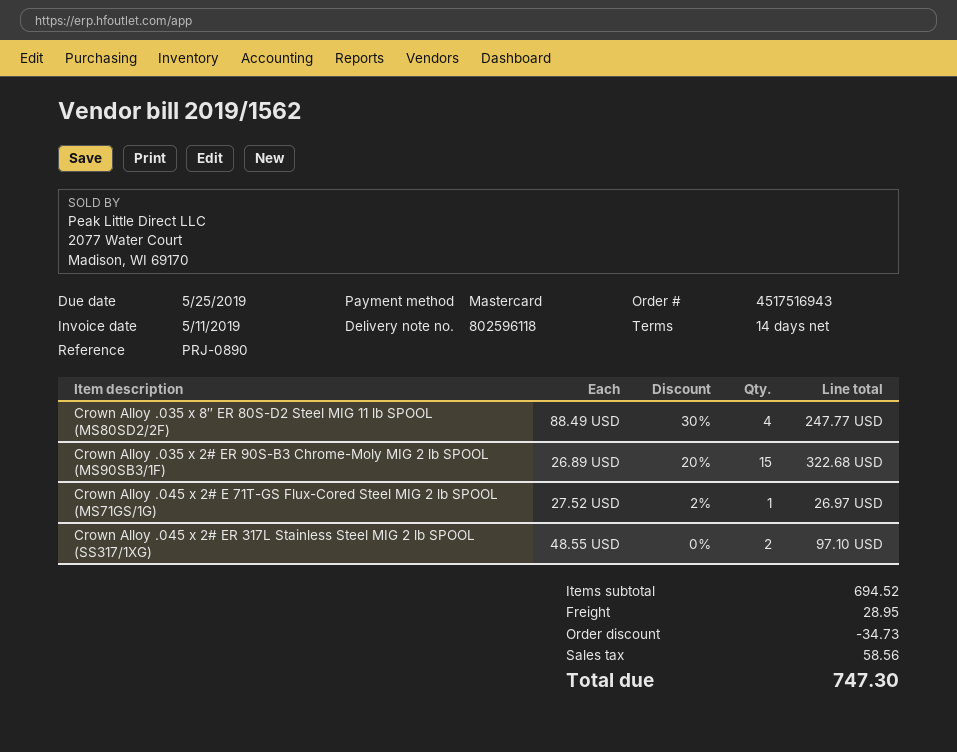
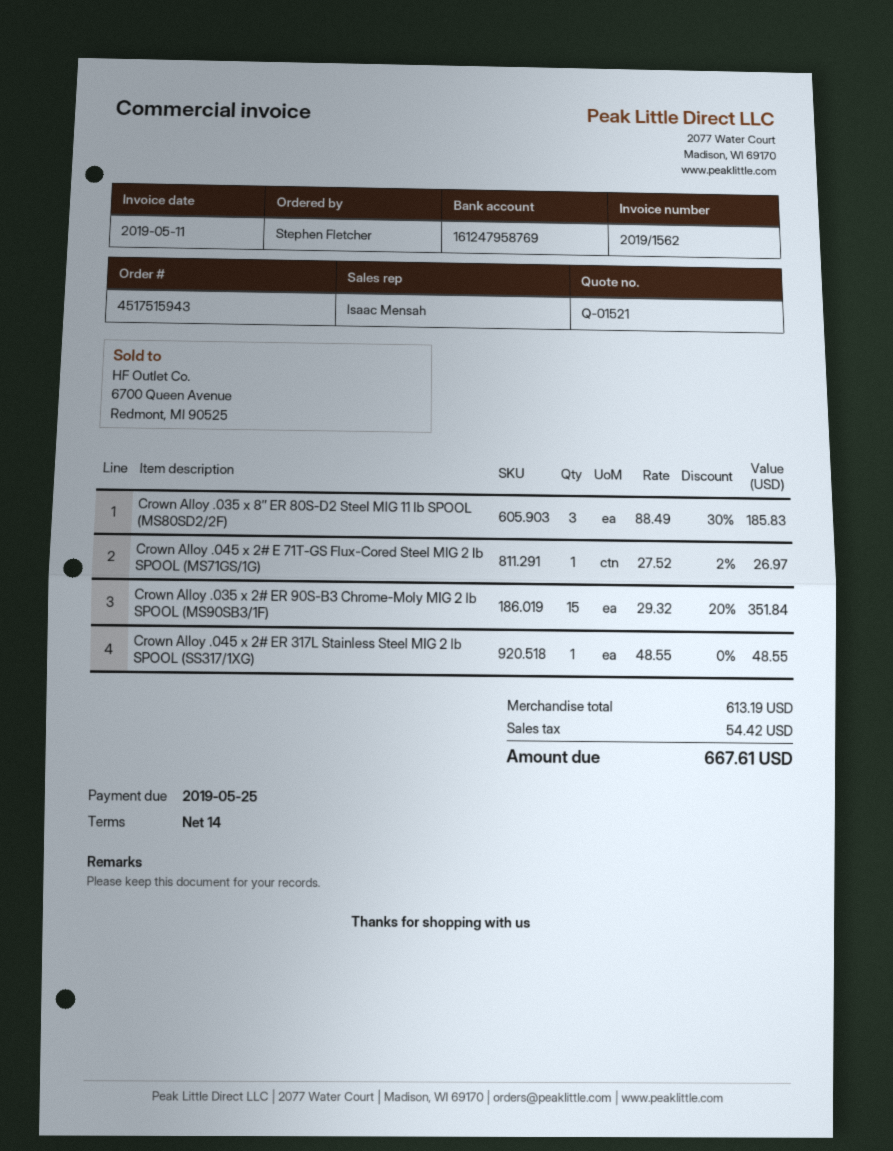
order number: 4517516943 -> 4517515943
Crown Alloy .035 x 8″ ER 80S-D2 Steel MIG 11 lb SPOOL (MS80SD2/2F): 4 x 88.49 - 30% = 247.77 -> 3 x 88.49 - 30% = 185.83
Crown Alloy .035 x 2# ER 90S-B3 Chrome-Moly MIG 2 lb SPOOL (MS90SB3/1F): 15 x 26.89 - 20% = 322.68 -> 15 x 29.32 - 20% = 351.84
Crown Alloy .045 x 2# ER 317L Stainless Steel MIG 2 lb SPOOL (SS317/1XG): 2 x 48.55 = 97.10 -> 1 x 48.55 = 48.55
subtotal: 694.52 -> 613.19
discount: 34.73 -> none
shipping: 28.95 -> none
tax: 58.56 -> 54.42
total: 747.30 -> 667.61

